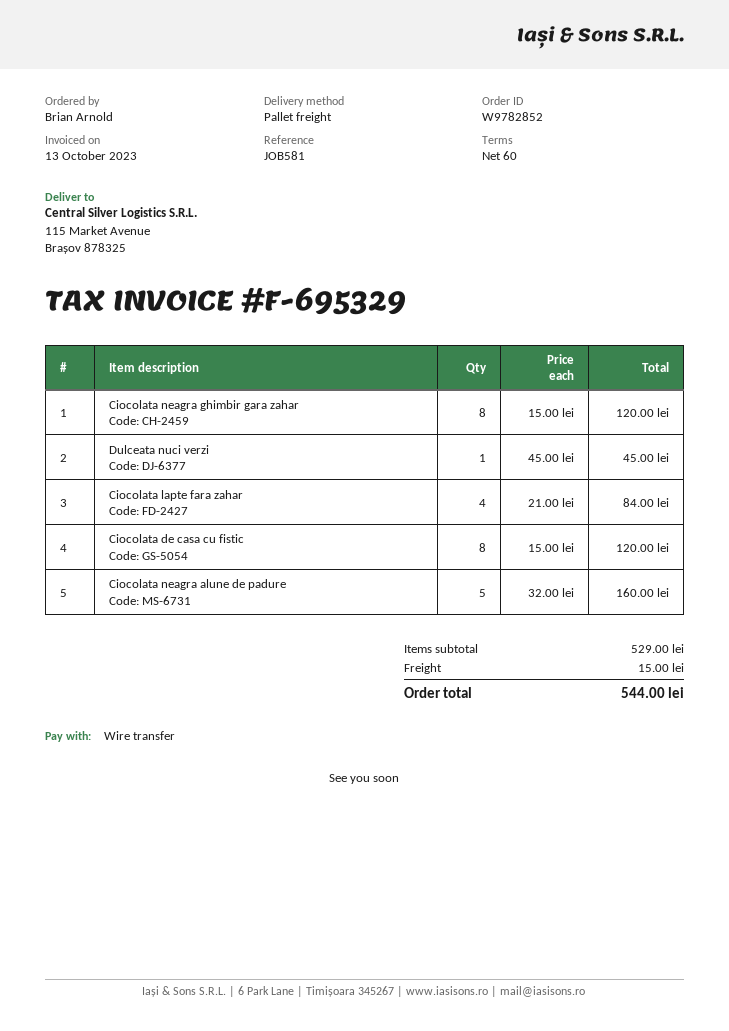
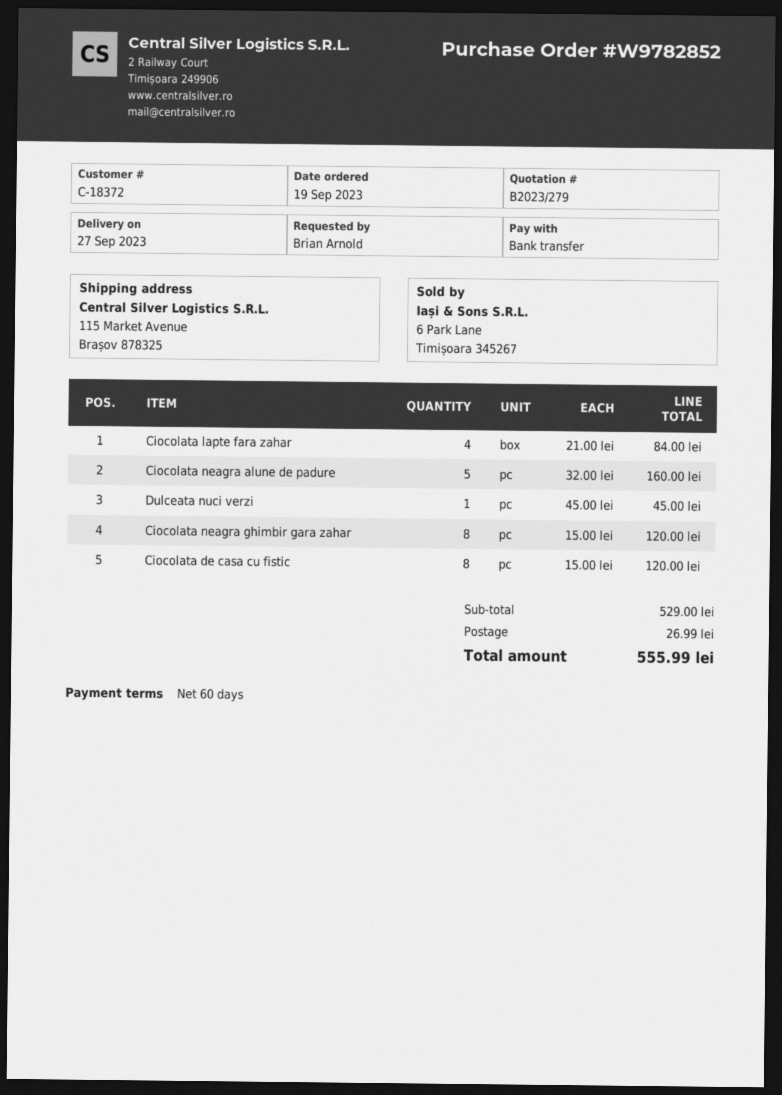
shipping: 15.00 -> 26.99
total: 544.00 -> 555.99

